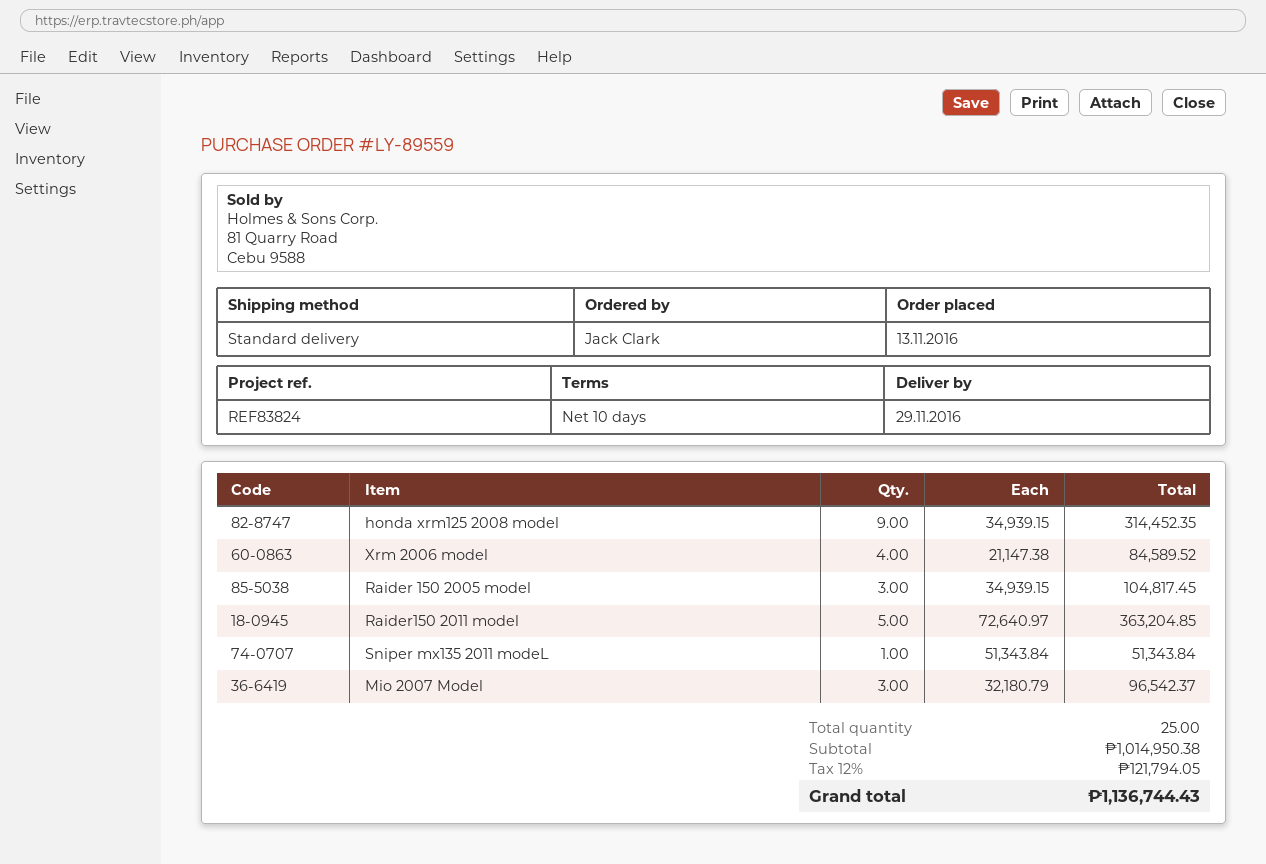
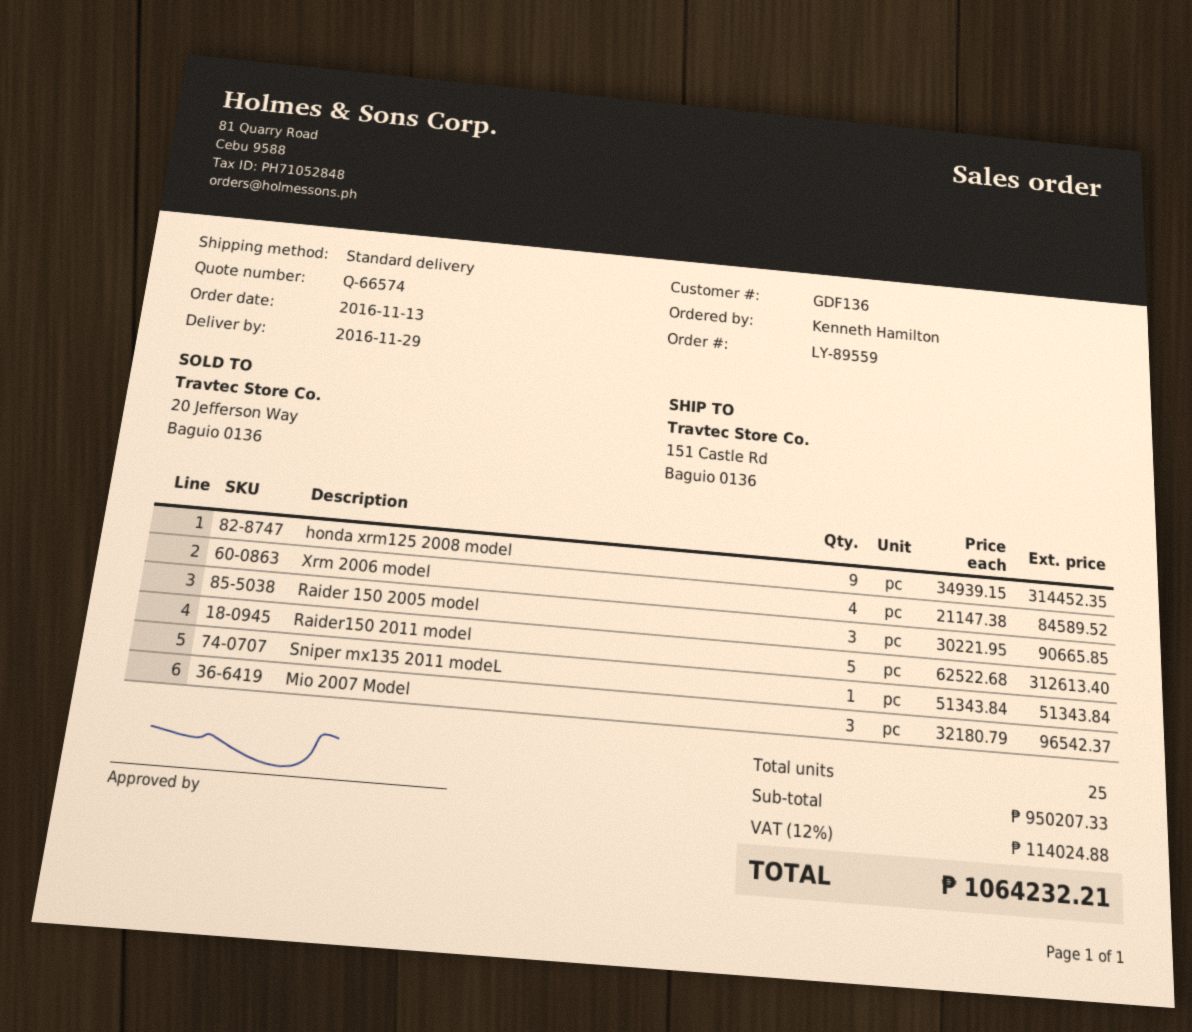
ordered by: Jack Clark -> Kenneth Hamilton
Raider 150 2005 model: 3 x 34939.15 = 104817.45 -> 3 x 30221.95 = 90665.85
Raider150 2011 model: 5 x 72640.97 = 363204.85 -> 5 x 62522.68 = 312613.40
subtotal: 1014950.38 -> 950207.33
tax: 12% = 121794.05 -> 12% = 114024.88
total: 1136744.43 -> 1064232.21

